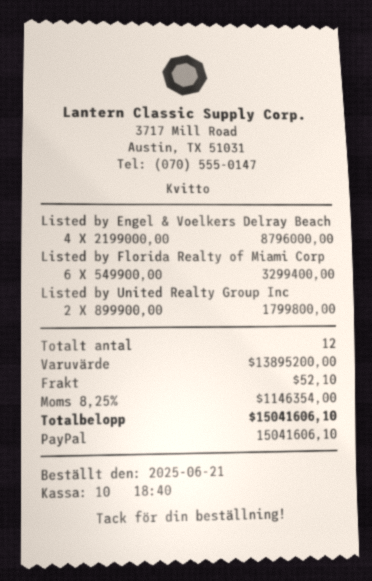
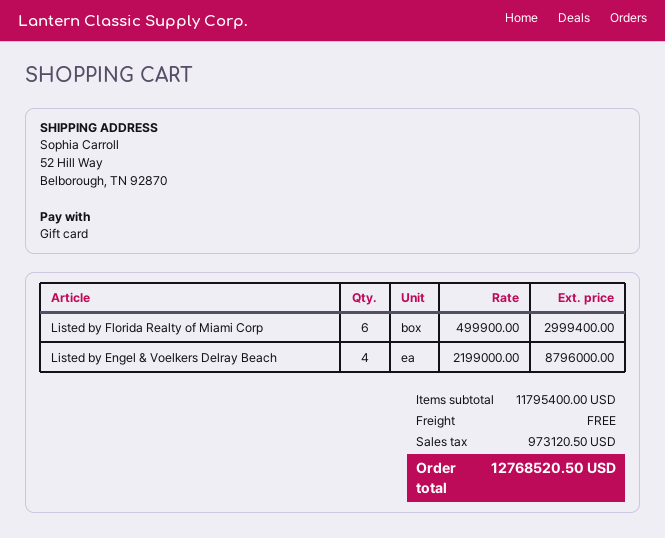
payment method: PayPal -> gift card
Listed by Florida Realty of Miami Corp: 6 x 549900.00 = 3299400.00 -> 6 x 499900.00 = 2999400.00
Listed by United Realty Group Inc: 2 x 899900.00 = 1799800.00 -> none
subtotal: 13895200.00 -> 11795400.00
shipping: 52.10 -> 0.00
tax: 1146354.00 -> 973120.50
total: 15041606.10 -> 12768520.50

